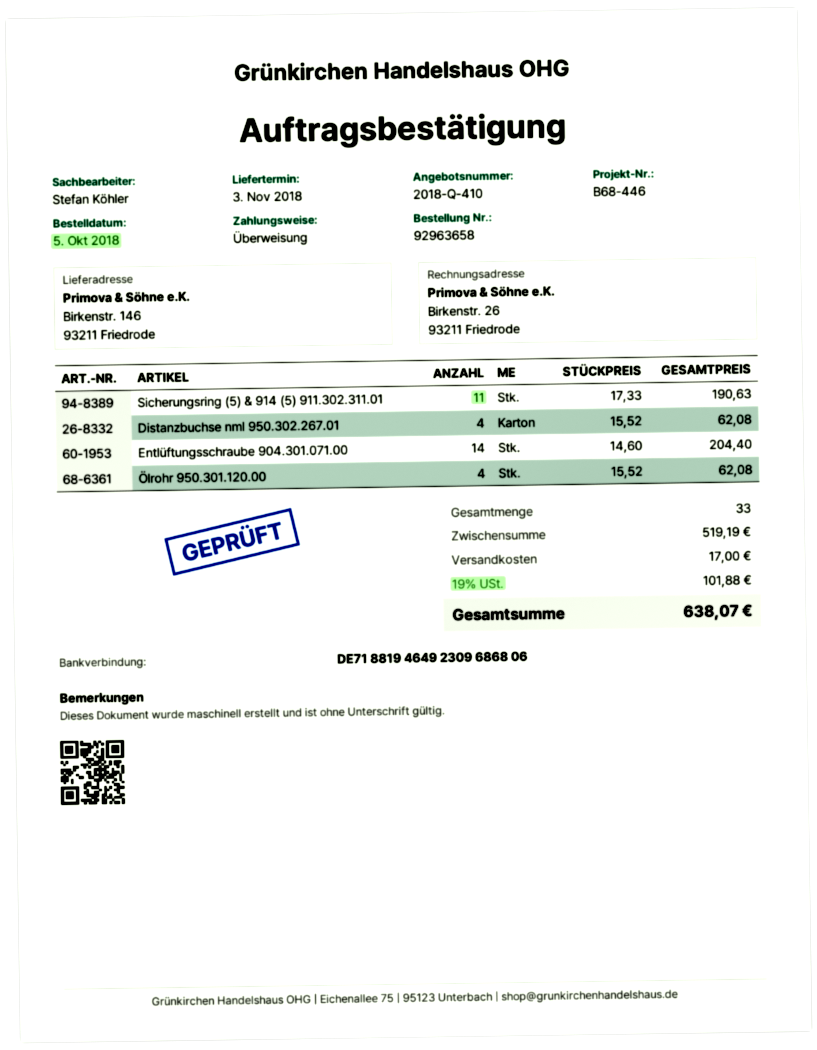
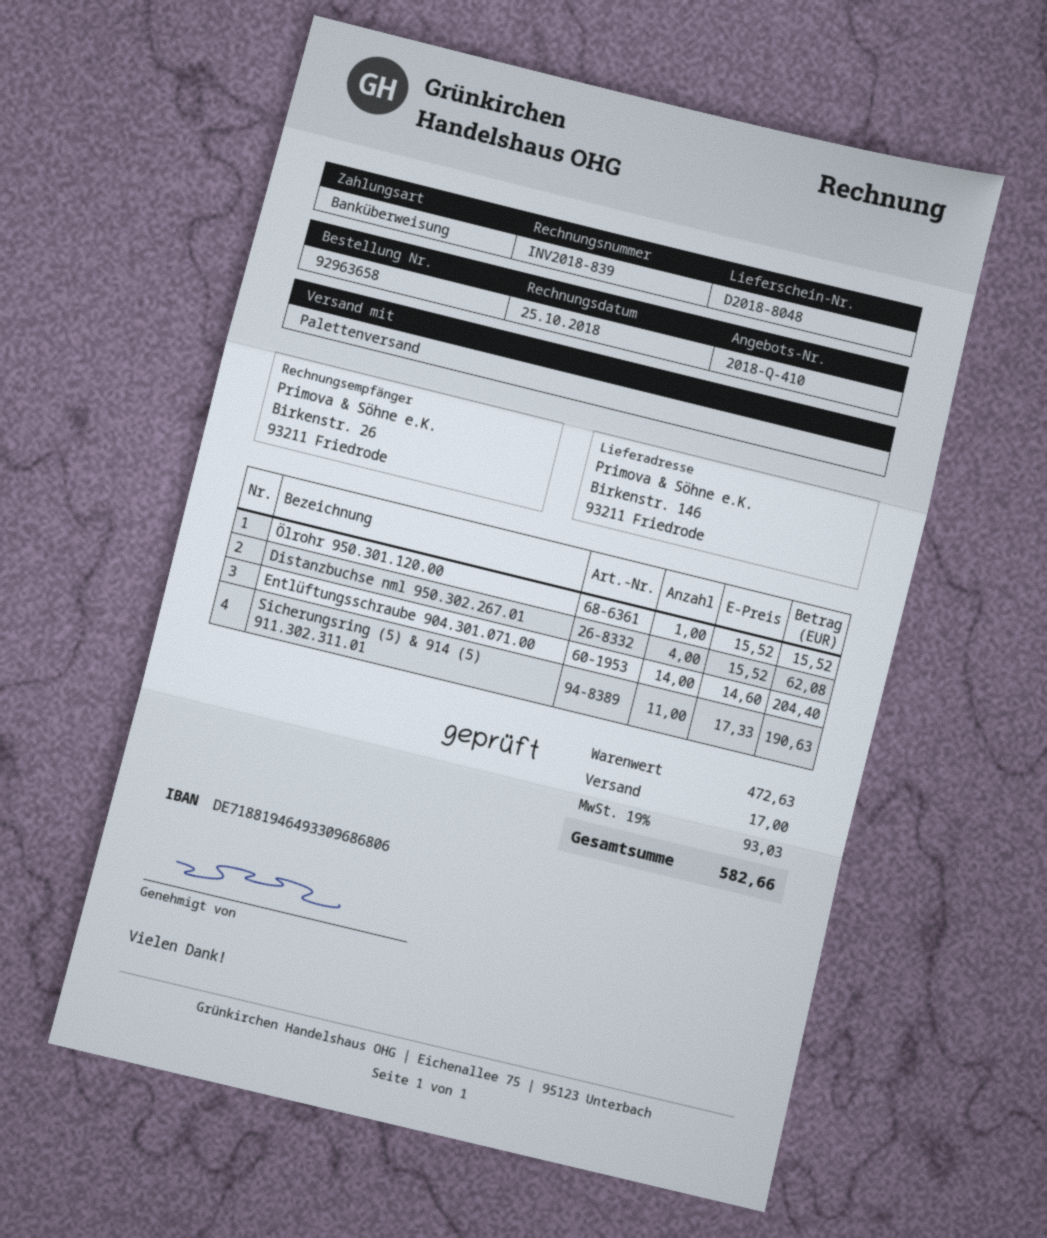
bank account: DE71881946492309686806 -> DE71881946493309686806
Ölrohr 950.301.120.00: 4 x 15.52 = 62.08 -> 1 x 15.52 = 15.52
subtotal: 519.19 -> 472.63
tax: 19% = 101.88 -> 19% = 93.03
total: 638.07 -> 582.66

